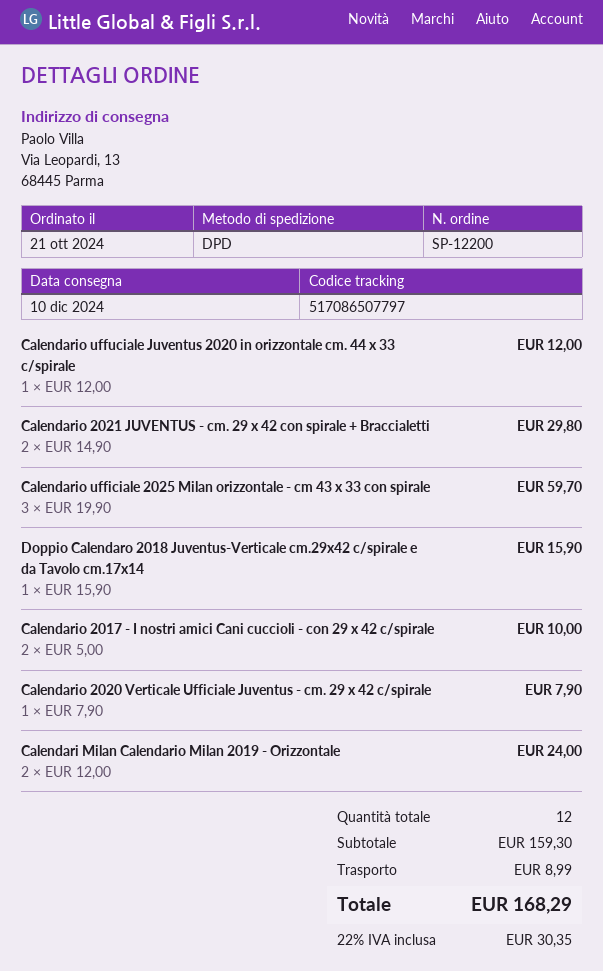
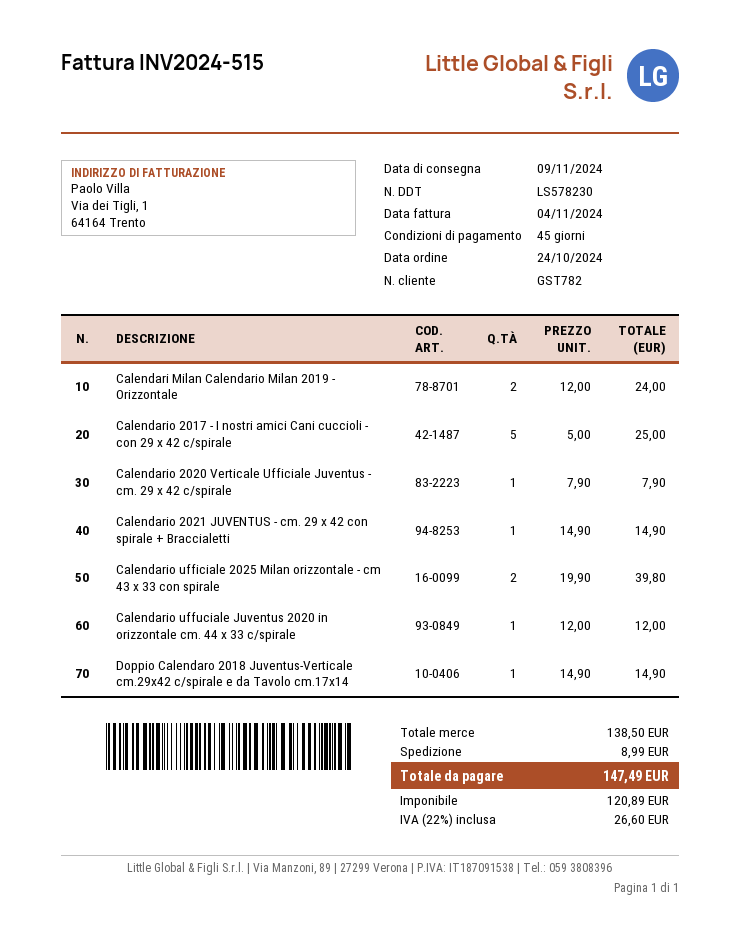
order date: 2024-10-21 -> 2024-10-24
delivery date: 2024-12-10 -> 2024-11-09
Calendario 2021 JUVENTUS - cm. 29 x 42 con spirale + Braccialetti: 2 x 14.90 = 29.80 -> 1 x 14.90 = 14.90
Calendario ufficiale 2025 Milan orizzontale - cm 43 x 33 con spirale: 3 x 19.90 = 59.70 -> 2 x 19.90 = 39.80
Doppio Calendaro 2018 Juventus-Verticale cm.29x42 c/spirale e da Tavolo cm.17x14: 1 x 15.90 = 15.90 -> 1 x 14.90 = 14.90
Calendario 2017 - I nostri amici Cani cuccioli - con 29 x 42 c/spirale: 2 x 5.00 = 10.00 -> 5 x 5.00 = 25.00
subtotal: 159.30 -> 138.50
tax: 22% = 30.35 -> 22% = 26.60
total: 168.29 -> 147.49

